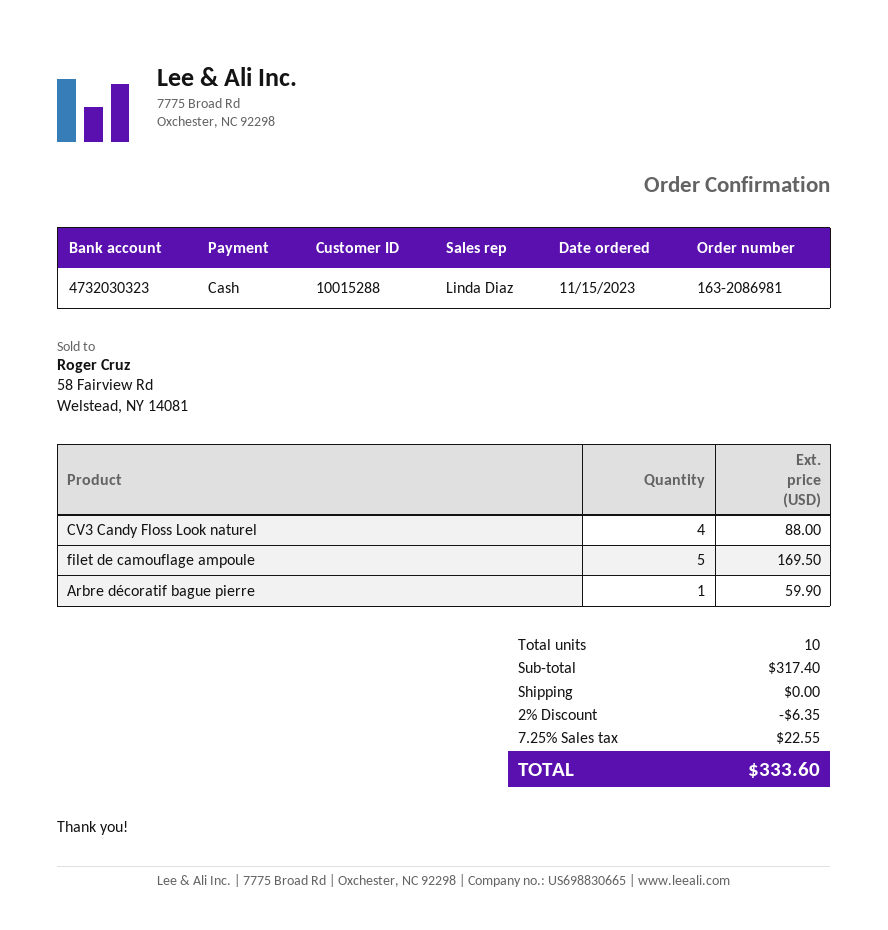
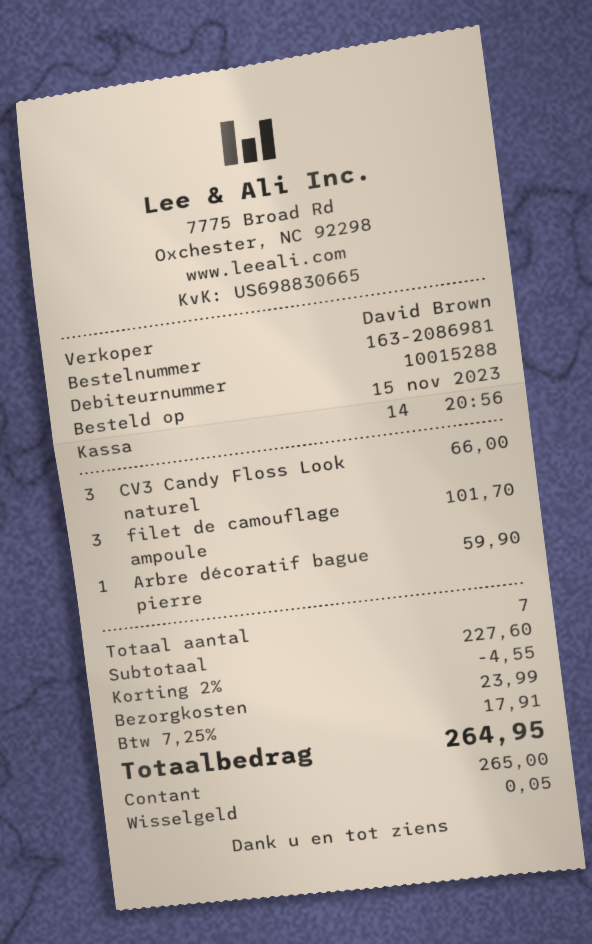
sales rep: Linda Diaz -> David Brown
CV3 Candy Floss Look naturel: 4 for 88.00 -> 3 for 66.00
filet de camouflage ampoule: 5 for 169.50 -> 3 for 101.70
total quantity: 10 -> 7
subtotal: 317.40 -> 227.60
discount: 2% = 6.35 -> 2% = 4.55
shipping: 0.00 -> 23.99
tax: 7.25% = 22.55 -> 7.25% = 17.91
total: 333.60 -> 264.95

